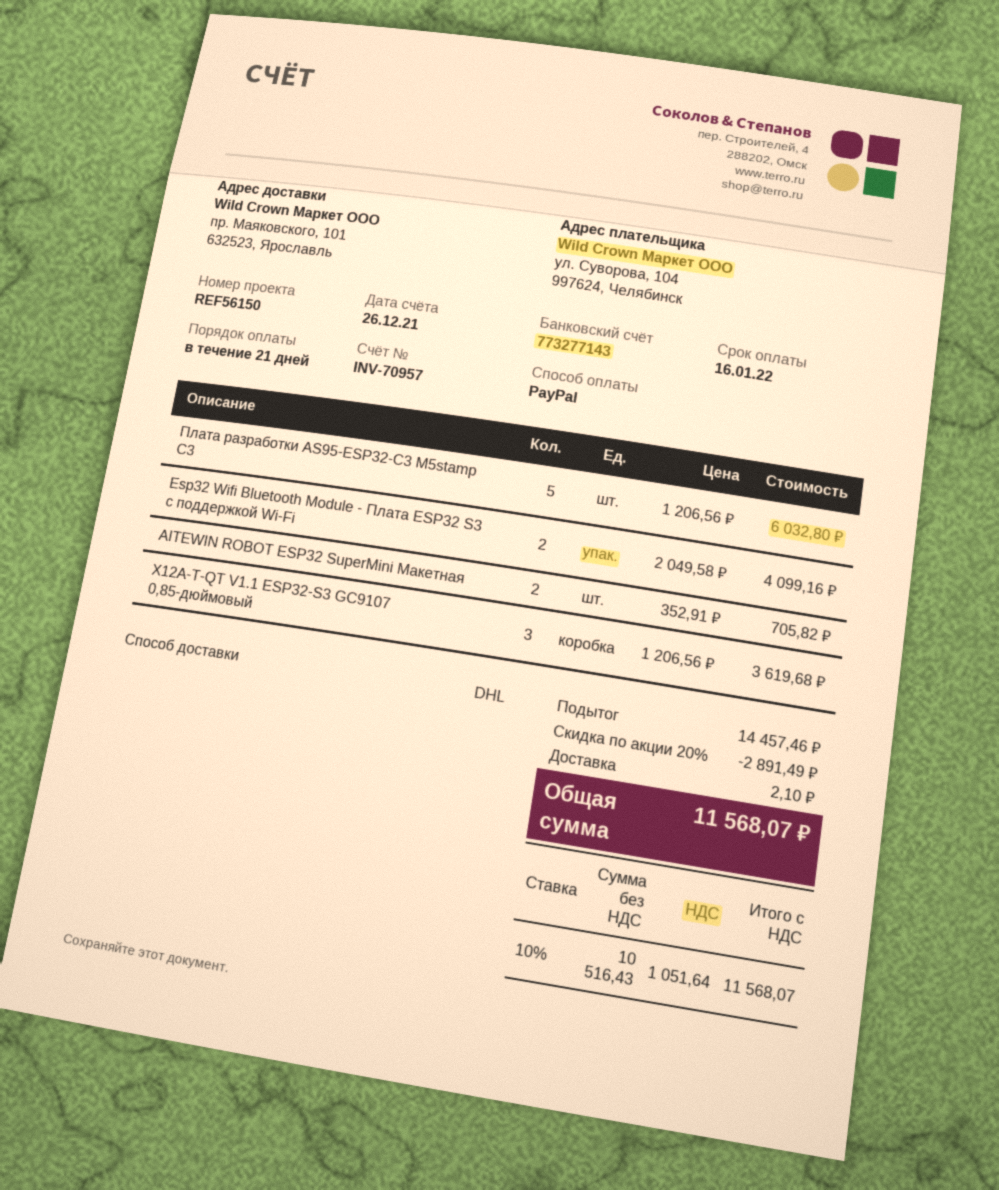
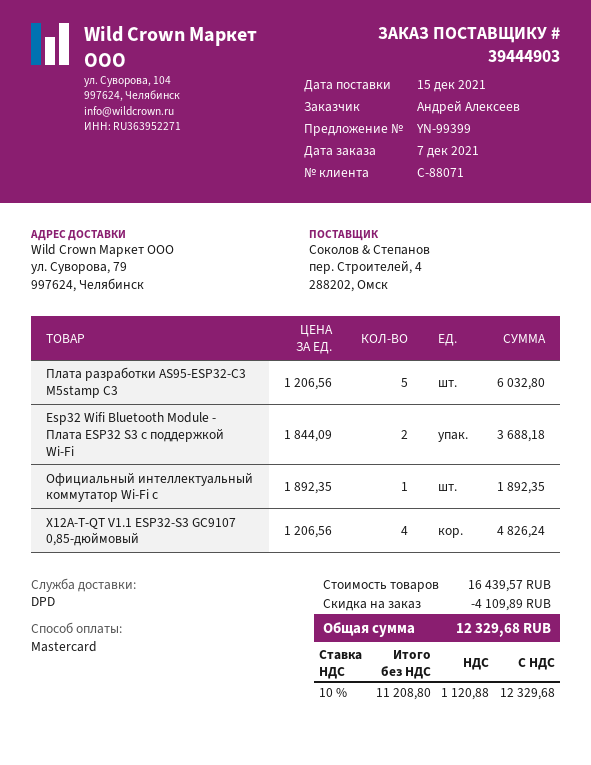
payment method: PayPal -> Mastercard
shipping method: DHL -> DPD
ship to: пр. Маяковского, 101, 632523, Ярославль -> ул. Суворова, 79, 997624, Челябинск
Esp32 Wifi Bluetooth Module - Плата ESP32 S3 с поддержкой Wi-Fi: 2 x 2049.58 = 4099.16 -> 2 x 1844.09 = 3688.18
AITEWIN ROBOT ESP32 SuperMini Макетная: 2 x 352.91 = 705.82 -> none
X12A-T-QT V1.1 ESP32-S3 GC9107 0,85-дюймовый: 3 x 1206.56 = 3619.68 -> 4 x 1206.56 = 4826.24
Официальный интеллектуальный коммутатор Wi-Fi с: none -> 1 x 1892.35 = 1892.35
subtotal: 14457.46 -> 16439.57
discount: 2891.49 -> 4109.89
shipping: 2.10 -> none
net: 10516.43 -> 11208.80
tax: 10% = 1051.64 -> 10% = 1120.88
total: 11568.07 -> 12329.68

